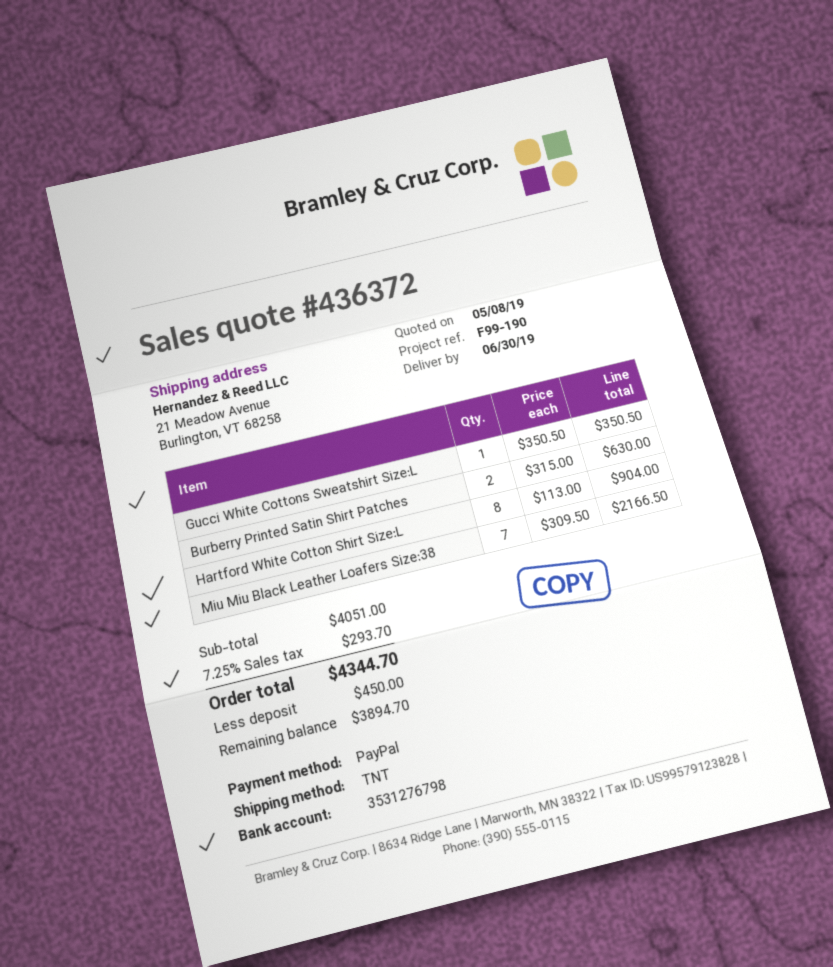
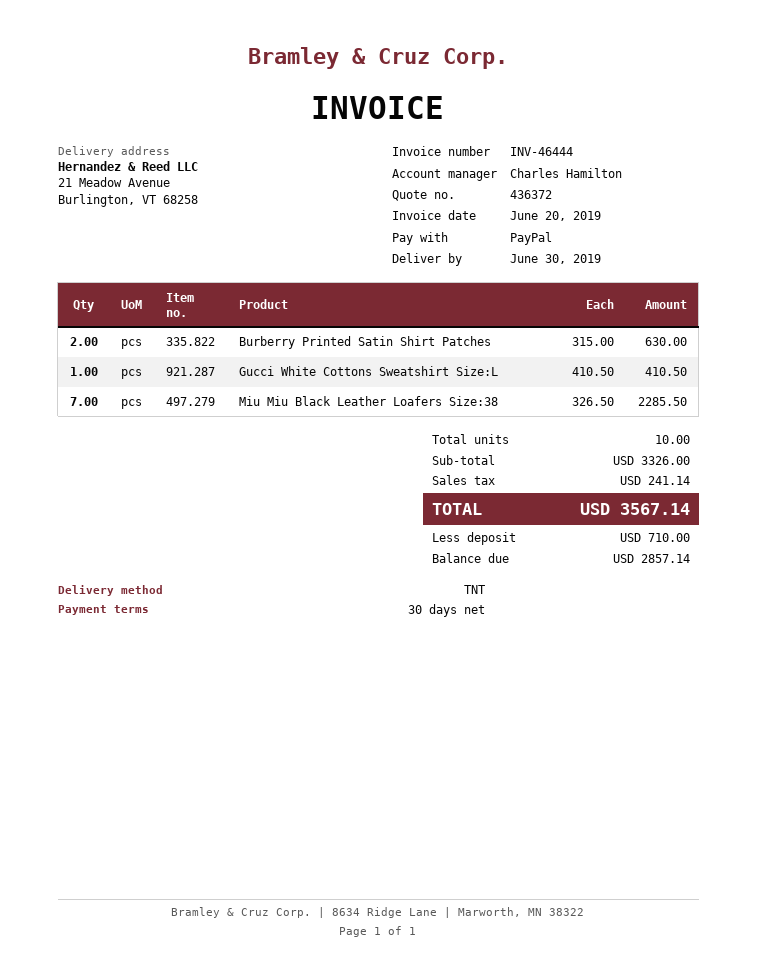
Gucci White Cottons Sweatshirt Size:L: 1 x 350.50 = 350.50 -> 1 x 410.50 = 410.50
Hartford White Cotton Shirt Size:L: 8 x 113.00 = 904.00 -> none
Miu Miu Black Leather Loafers Size:38: 7 x 309.50 = 2166.50 -> 7 x 326.50 = 2285.50
subtotal: 4051.00 -> 3326.00
tax: 293.70 -> 241.14
total: 4344.70 -> 3567.14
deposit: 450.00 -> 710.00
balance: 3894.70 -> 2857.14

